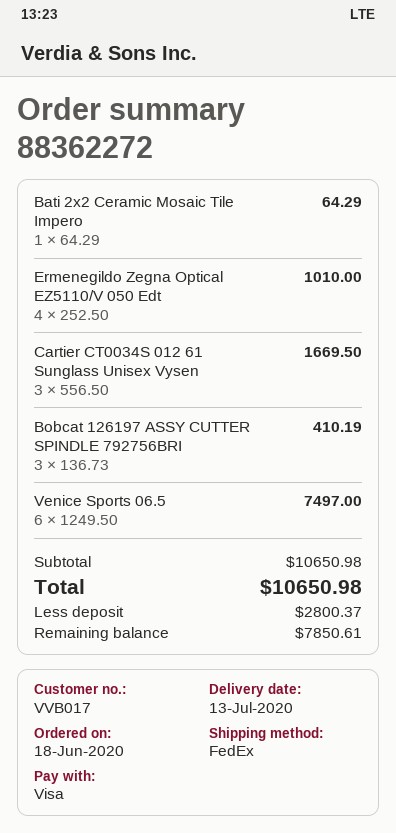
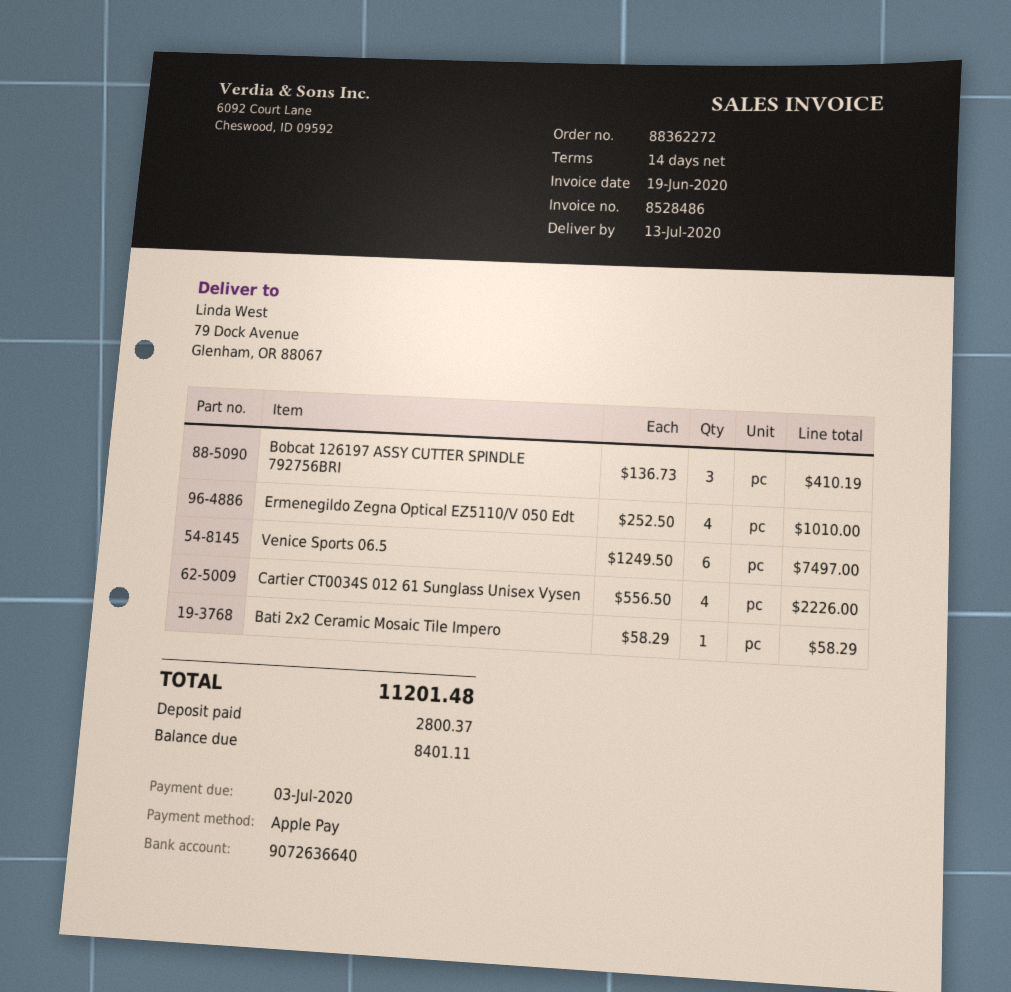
payment method: Visa -> Apple Pay
Bati 2x2 Ceramic Mosaic Tile Impero: 1 x 64.29 = 64.29 -> 1 x 58.29 = 58.29
Cartier CT0034S 012 61 Sunglass Unisex Vysen: 3 x 556.50 = 1669.50 -> 4 x 556.50 = 2226.00
total: 10650.98 -> 11201.48
balance: 7850.61 -> 8401.11

